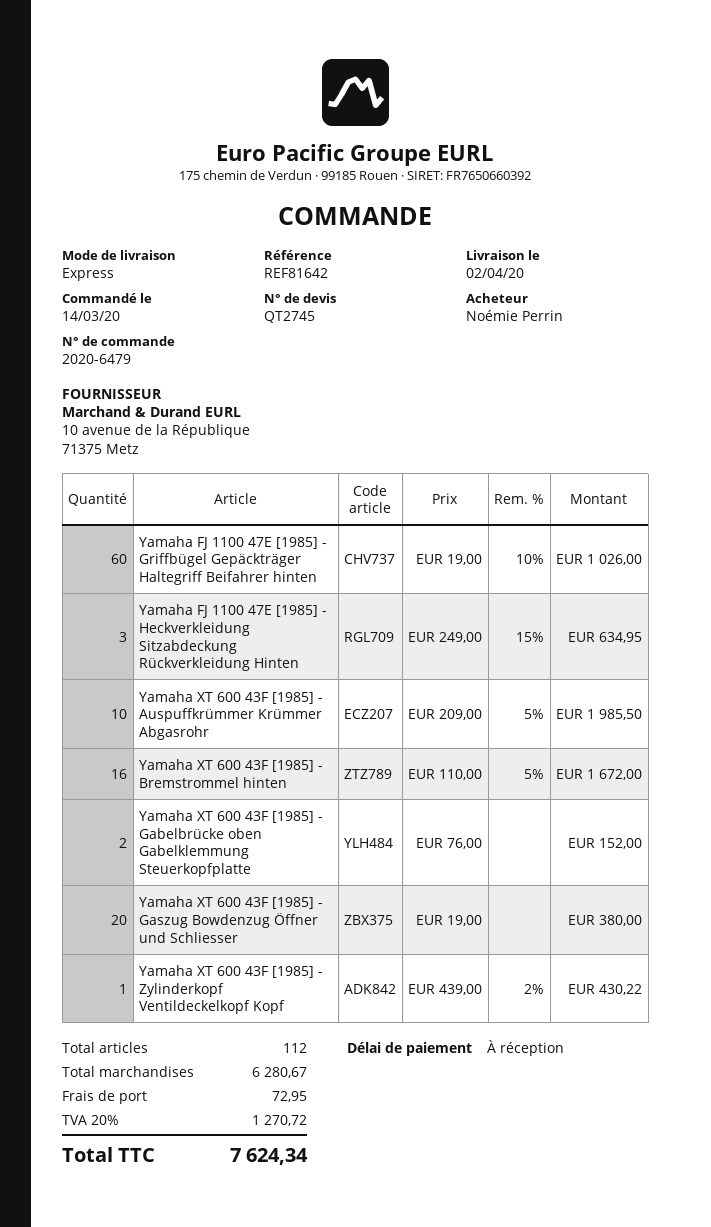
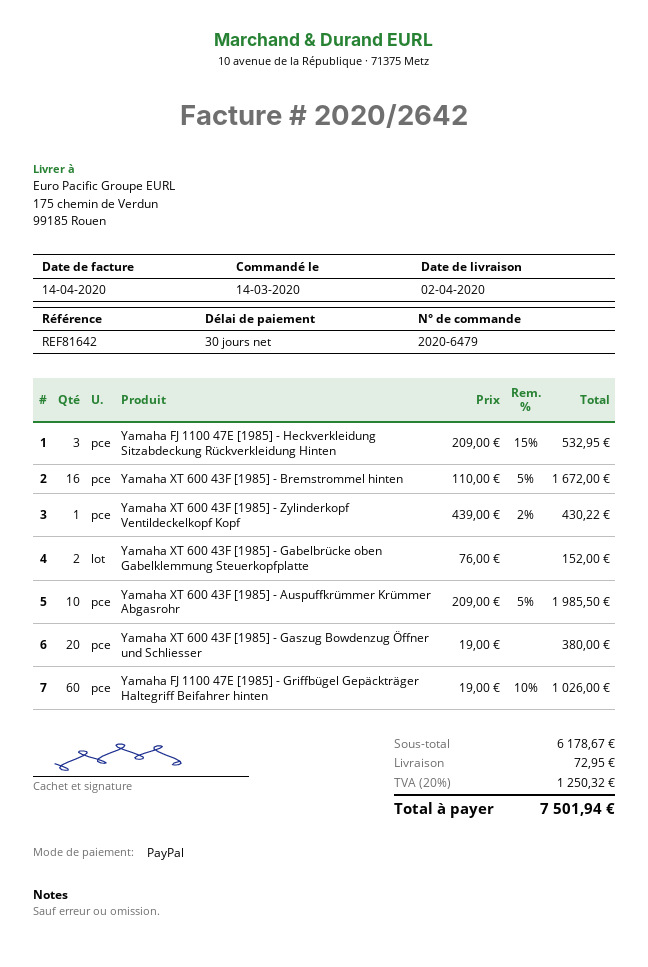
payment terms: on receipt -> 30 days
Yamaha FJ 1100 47E [1985] - Heckverkleidung Sitzabdeckung Rückverkleidung Hinten: 3 x 249.00 - 15% = 634.95 -> 3 x 209.00 - 15% = 532.95
subtotal: 6280.67 -> 6178.67
tax: 20% = 1270.72 -> 20% = 1250.32
total: 7624.34 -> 7501.94

